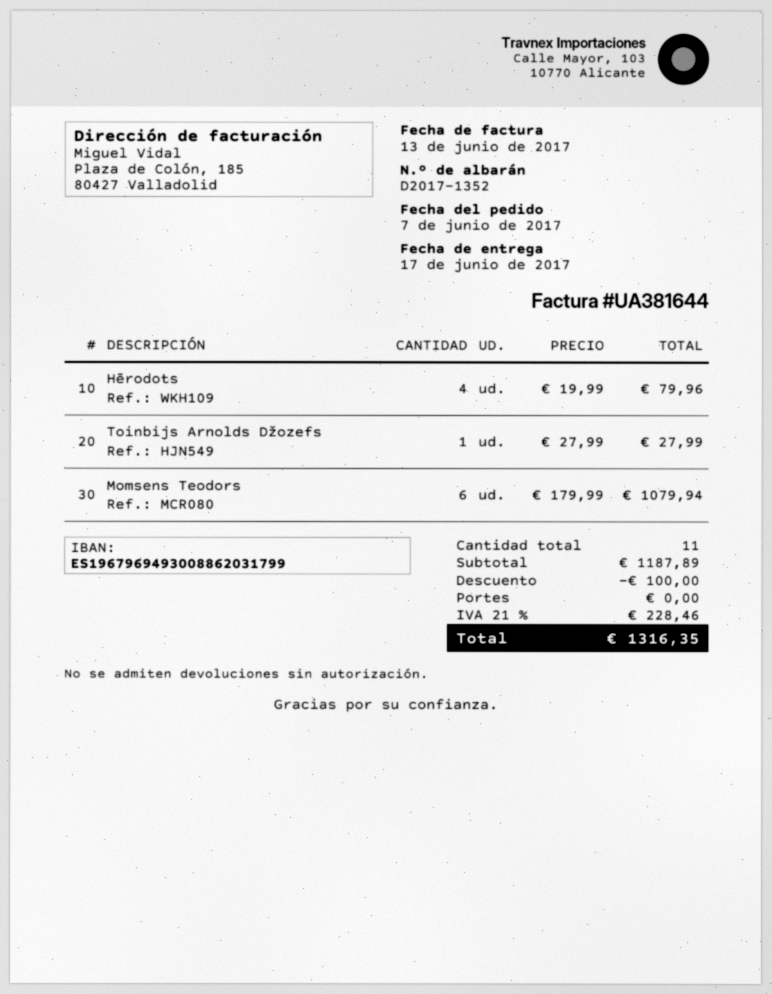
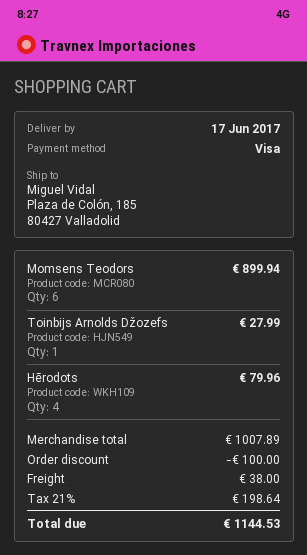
Momsens Teodors: 6 for 1079.94 -> 6 for 899.94
subtotal: 1187.89 -> 1007.89
shipping: 0.00 -> 38.00
tax: 21% = 228.46 -> 21% = 198.64
total: 1316.35 -> 1144.53

